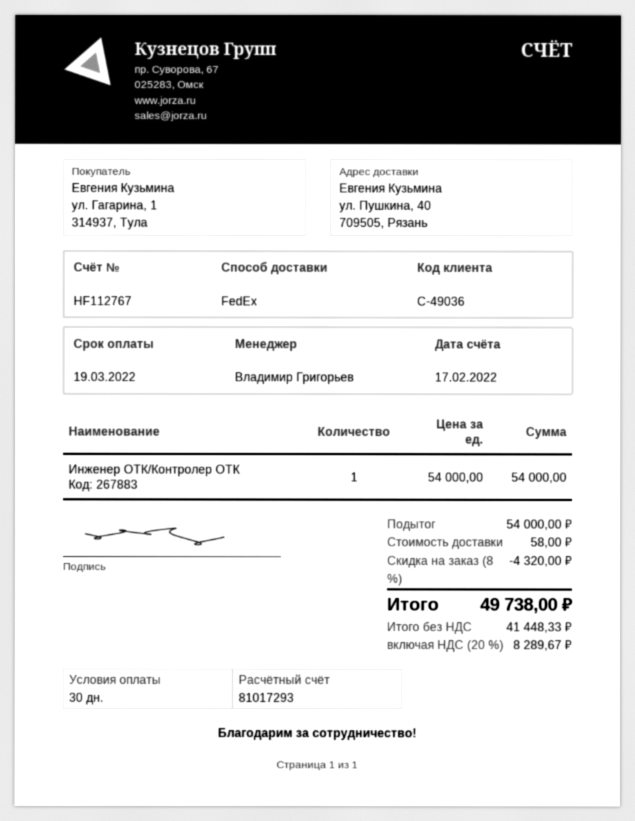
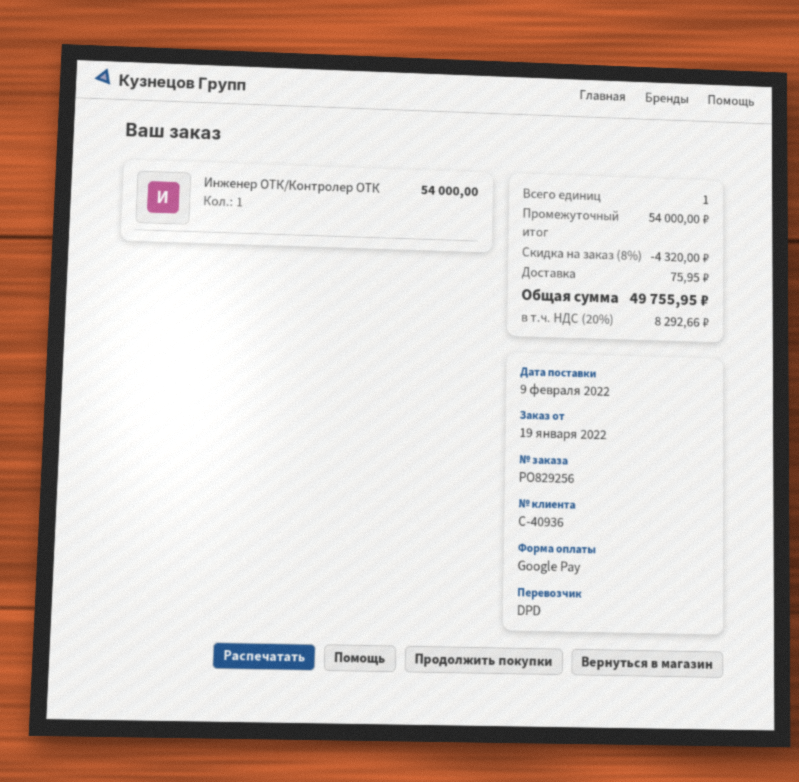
customer number: C-49036 -> C-40936
shipping method: FedEx -> DPD
shipping: 58.00 -> 75.95
tax: 20% = 8289.67 -> 20% = 8292.66
total: 49738.00 -> 49755.95

